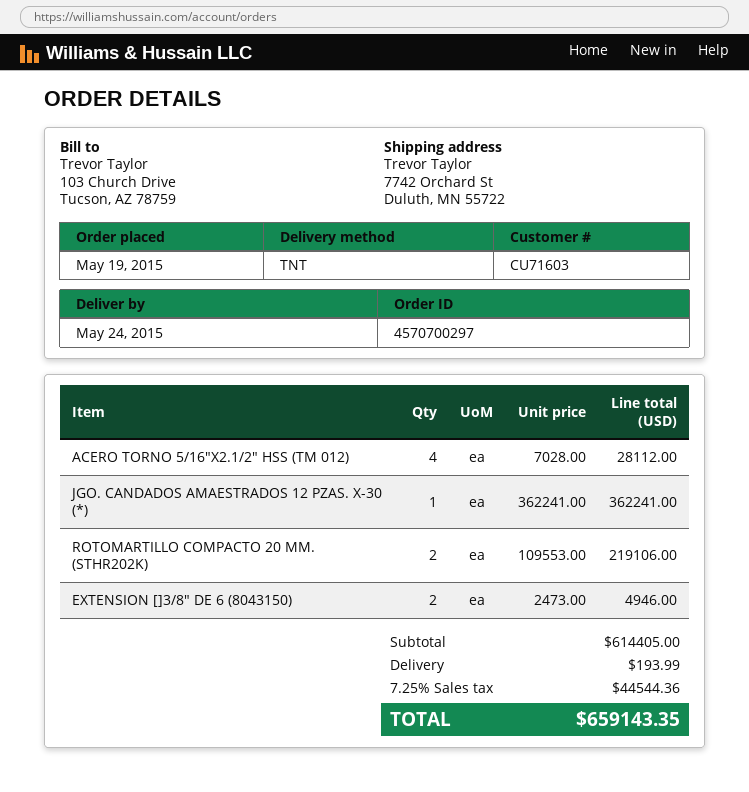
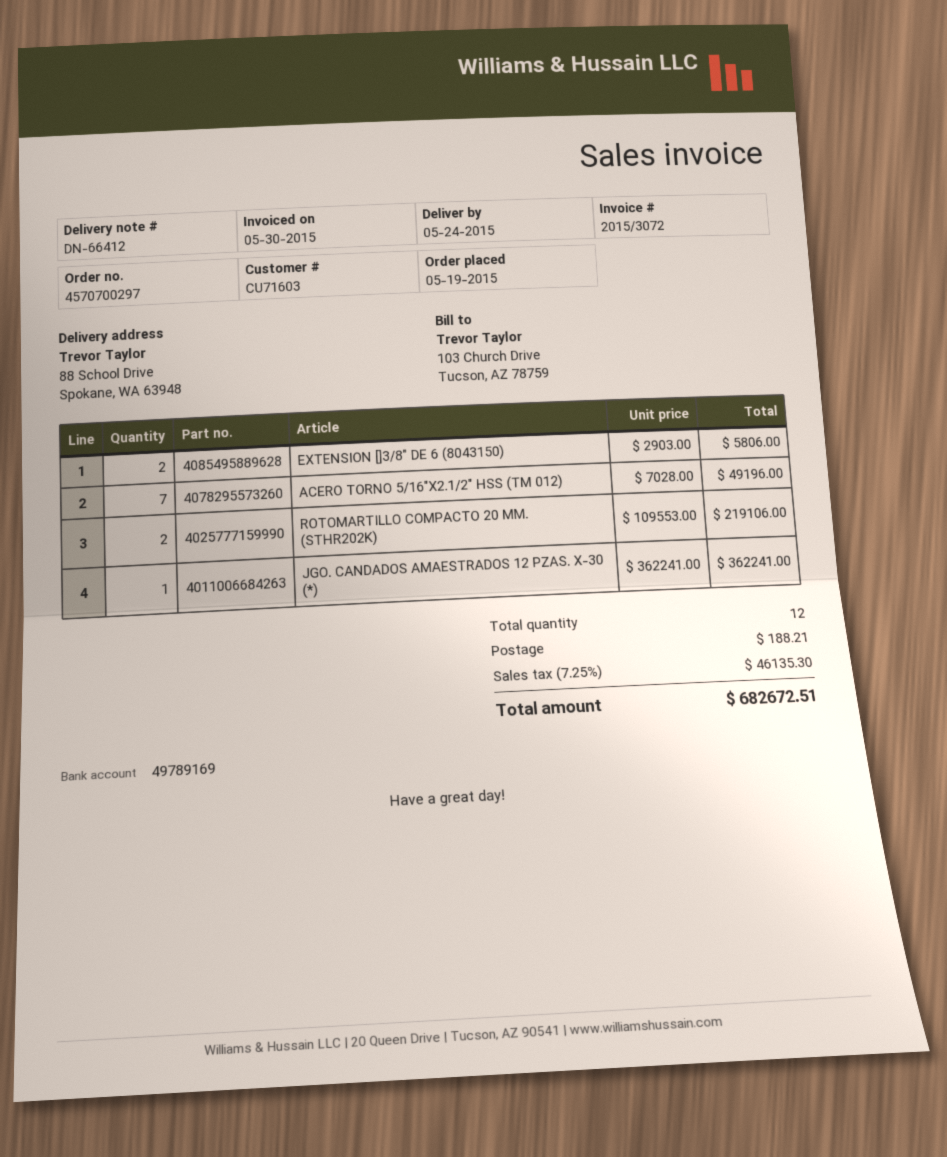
ship to: 7742 Orchard St, Duluth, MN 55722 -> 88 School Drive, Spokane, WA 63948
ACERO TORNO 5/16″X2.1/2″ HSS (TM 012): 4 x 7028.00 = 28112.00 -> 7 x 7028.00 = 49196.00
EXTENSION []3/8″ DE 6 (8043150): 2 x 2473.00 = 4946.00 -> 2 x 2903.00 = 5806.00
shipping: 193.99 -> 188.21
tax: 7.25% = 44544.36 -> 7.25% = 46135.30
total: 659143.35 -> 682672.51

